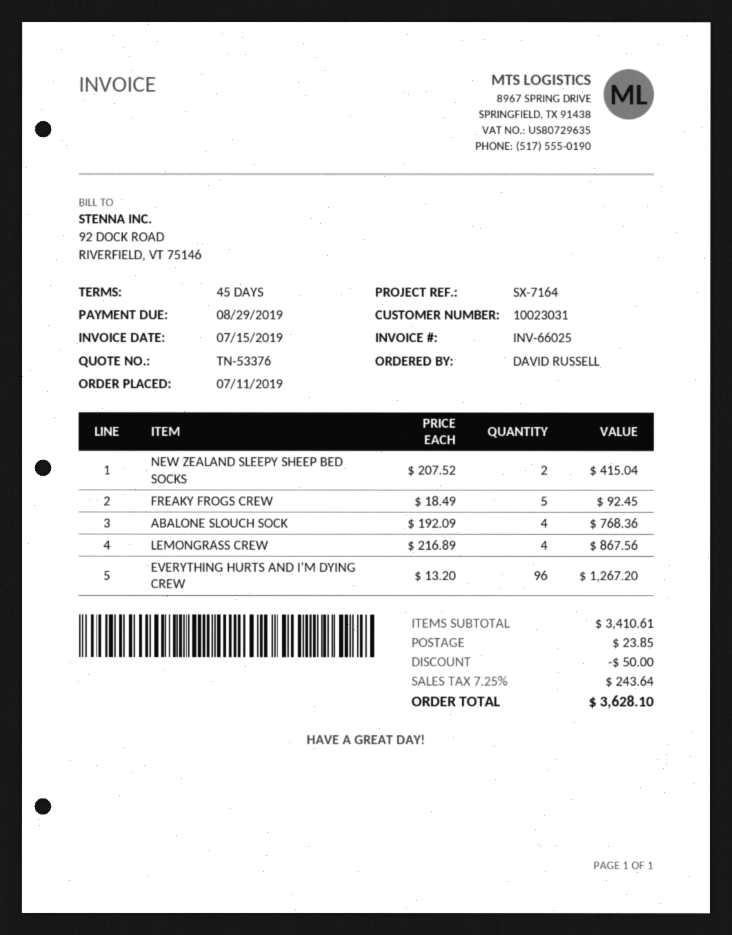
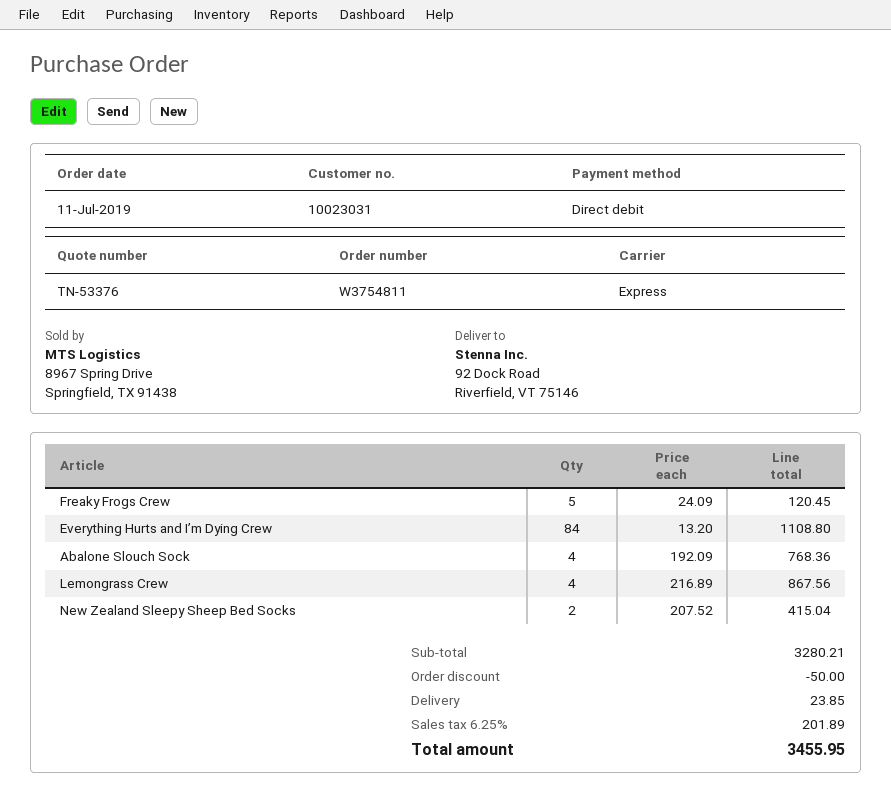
FREAKY FROGS CREW: 5 x 18.49 = 92.45 -> 5 x 24.09 = 120.45
EVERYTHING HURTS AND I’M DYING CREW: 96 x 13.20 = 1267.20 -> 84 x 13.20 = 1108.80
subtotal: 3410.61 -> 3280.21
tax: 7.25% = 243.64 -> 6.25% = 201.89
total: 3628.10 -> 3455.95

